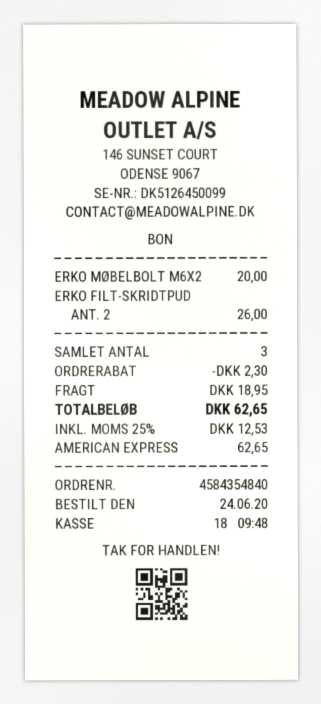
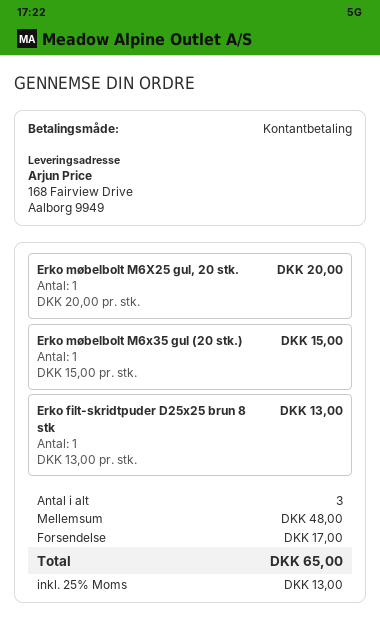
payment method: American Express -> cash
ERKO FILT-SKRIDTPUD: 2 for 26.00 -> 1 for 13.00
Erko møbelbolt M6x35 gul (20 stk.): none -> 1 for 15.00
discount: 2.30 -> none
shipping: 18.95 -> 17.00
tax: 25% = 12.53 -> 25% = 13.00
total: 62.65 -> 65.00

